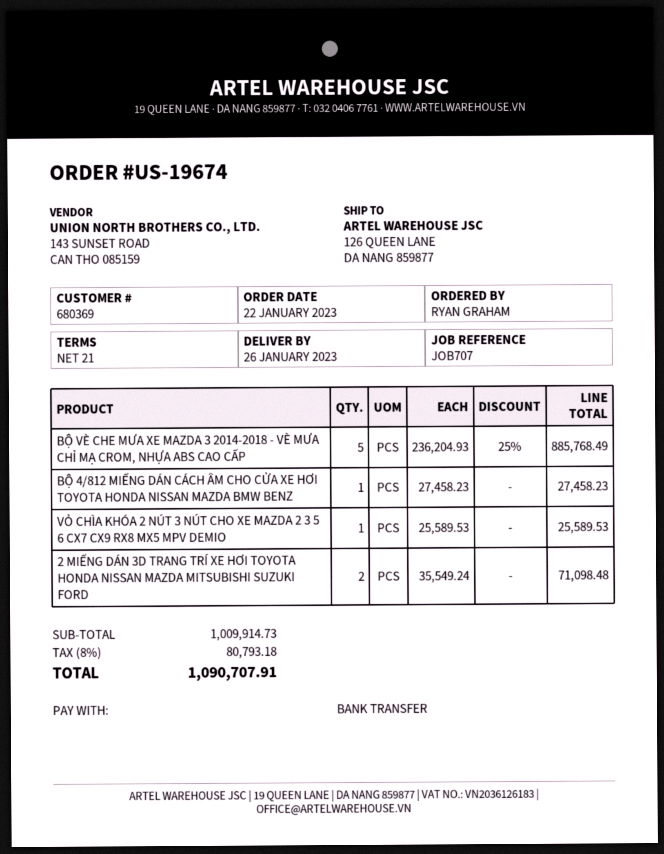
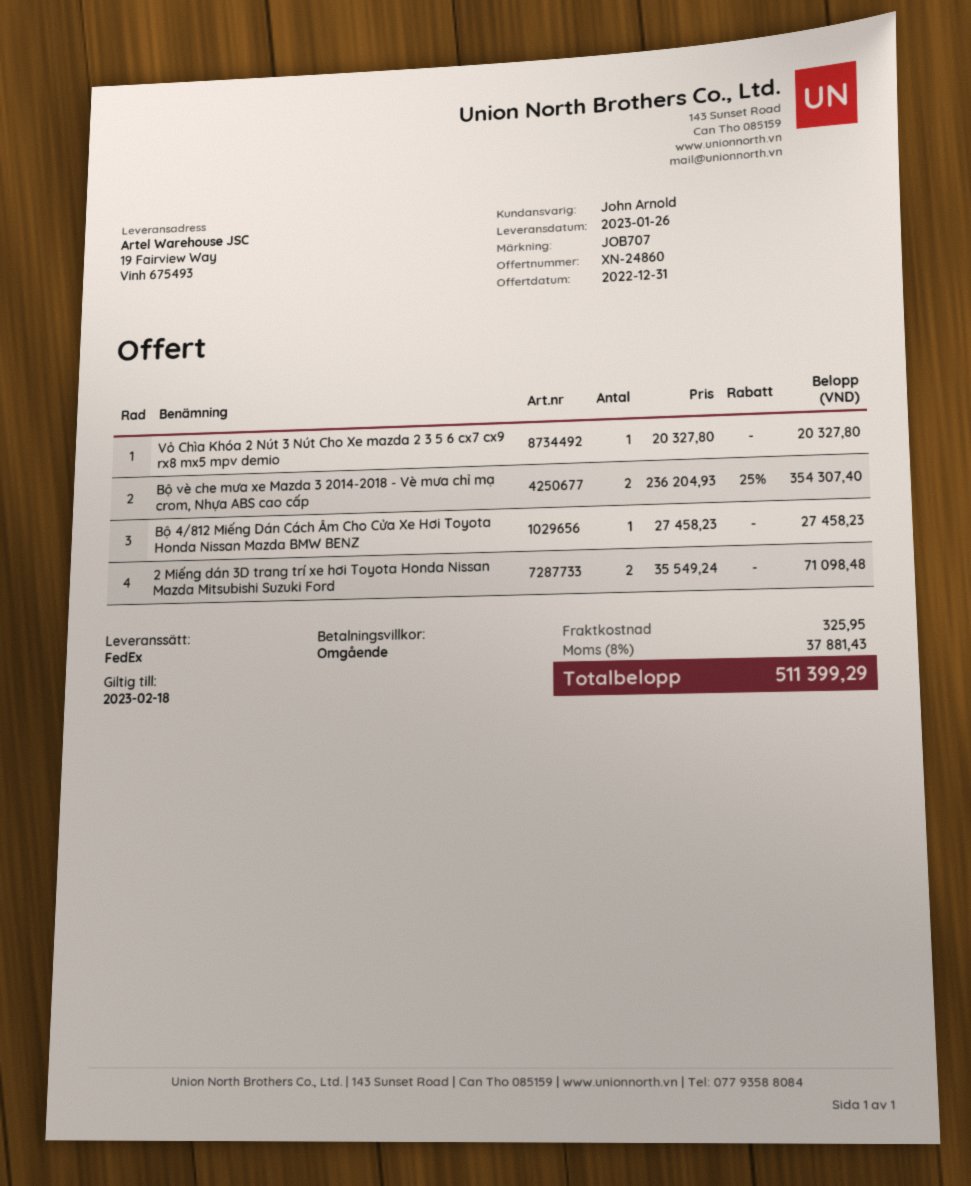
payment terms: 21 days -> on receipt
ship to: 126 QUEEN LANE, DA NANG 859877 -> 19 Fairview Way, Vinh 675493
BỘ VÈ CHE MƯA XE MAZDA 3 2014-2018 - VÈ MƯA CHỈ MẠ CROM, NHỰA ABS CAO CẤP: 5 x 236204.93 - 25% = 885768.49 -> 2 x 236204.93 - 25% = 354307.40
VỎ CHÌA KHÓA 2 NÚT 3 NÚT CHO XE MAZDA 2 3 5 6 CX7 CX9 RX8 MX5 MPV DEMIO: 1 x 25589.53 = 25589.53 -> 1 x 20327.80 = 20327.80
shipping: none -> 325.95
tax: 8% = 80793.18 -> 8% = 37881.43
total: 1090707.91 -> 511399.29

